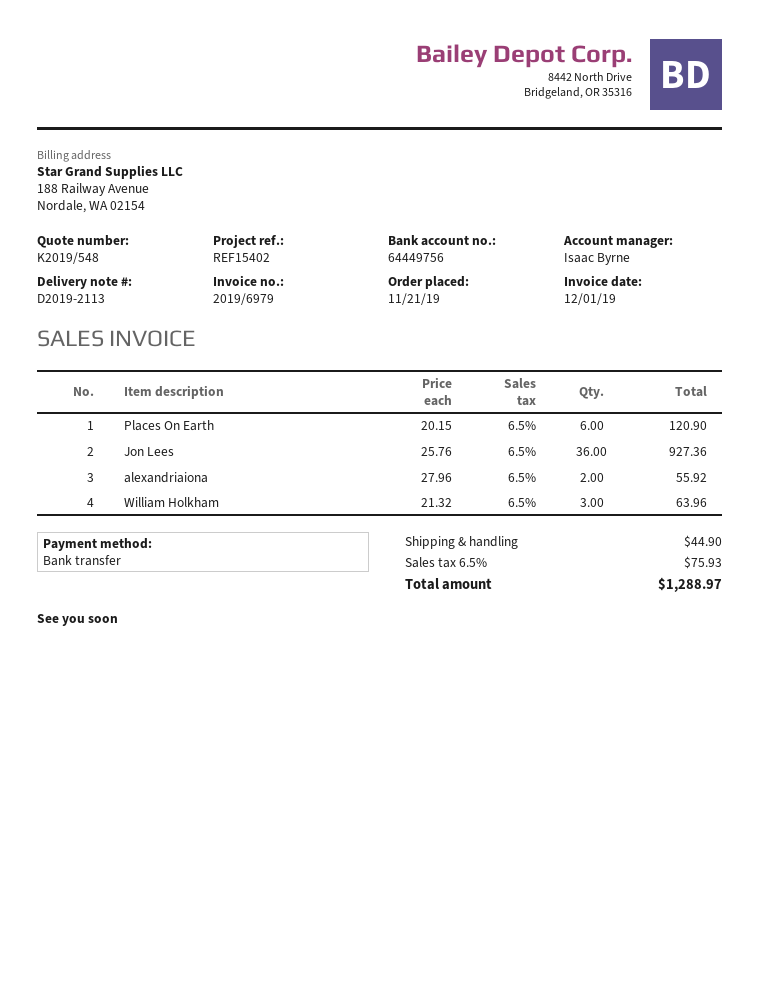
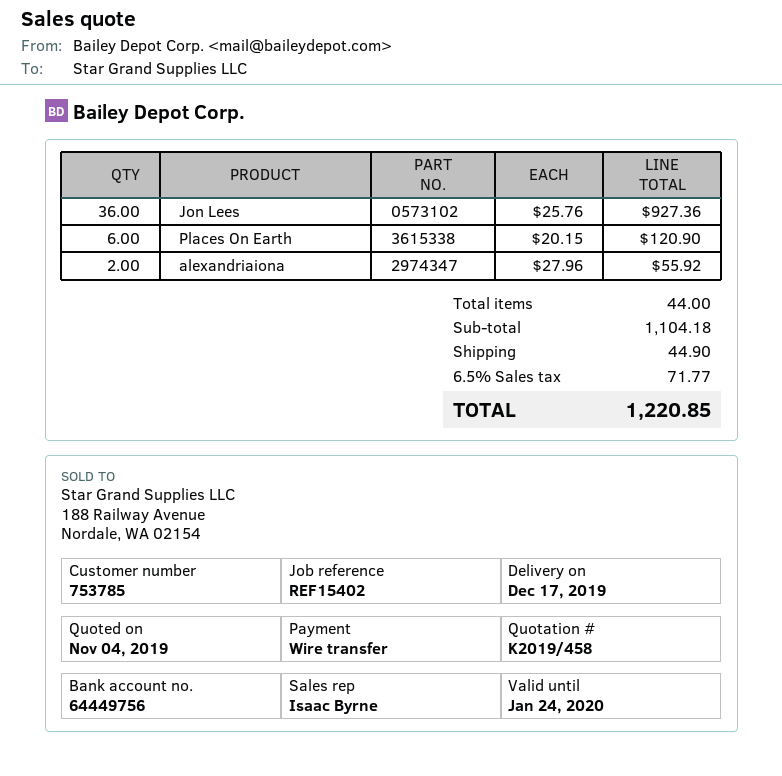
quote number: K2019/548 -> K2019/458
William Holkham: 3 x 21.32 = 63.96 -> none
tax: 6.5% = 75.93 -> 6.5% = 71.77
total: 1288.97 -> 1220.85

